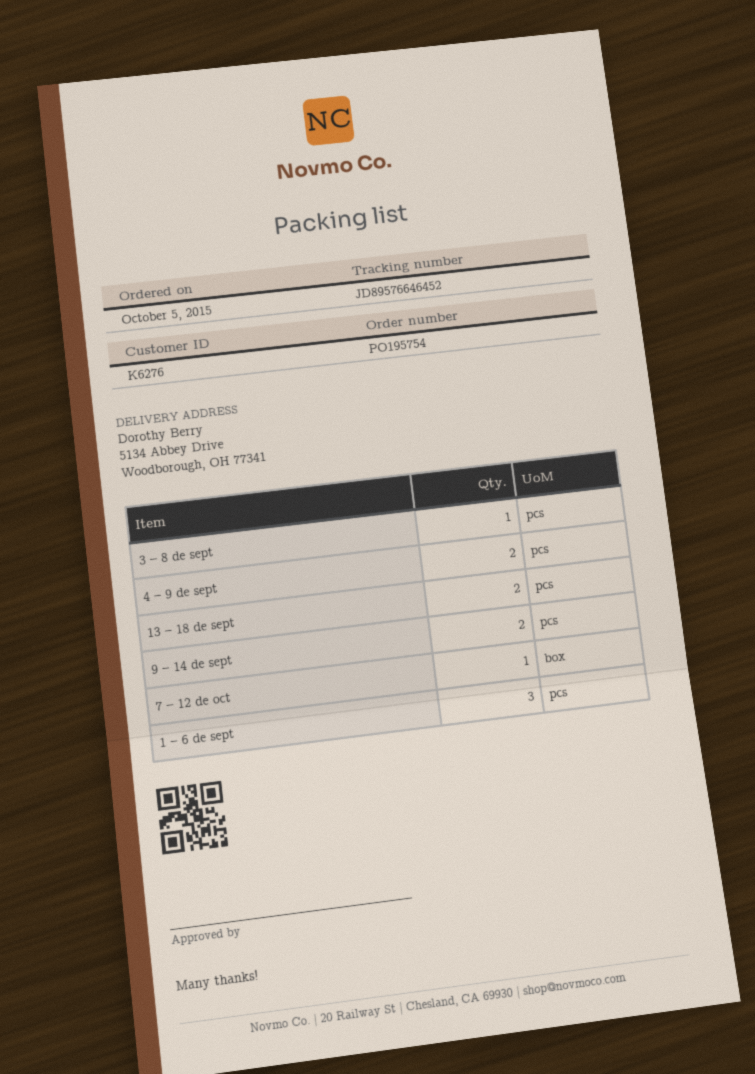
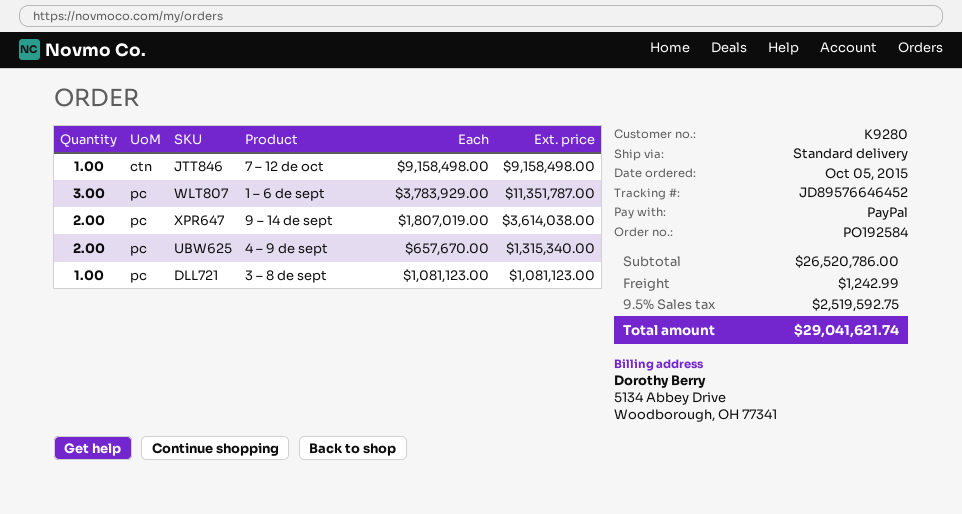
order number: PO195754 -> PO192584
customer number: K6276 -> K9280
13 – 18 de sept: 2 -> none

